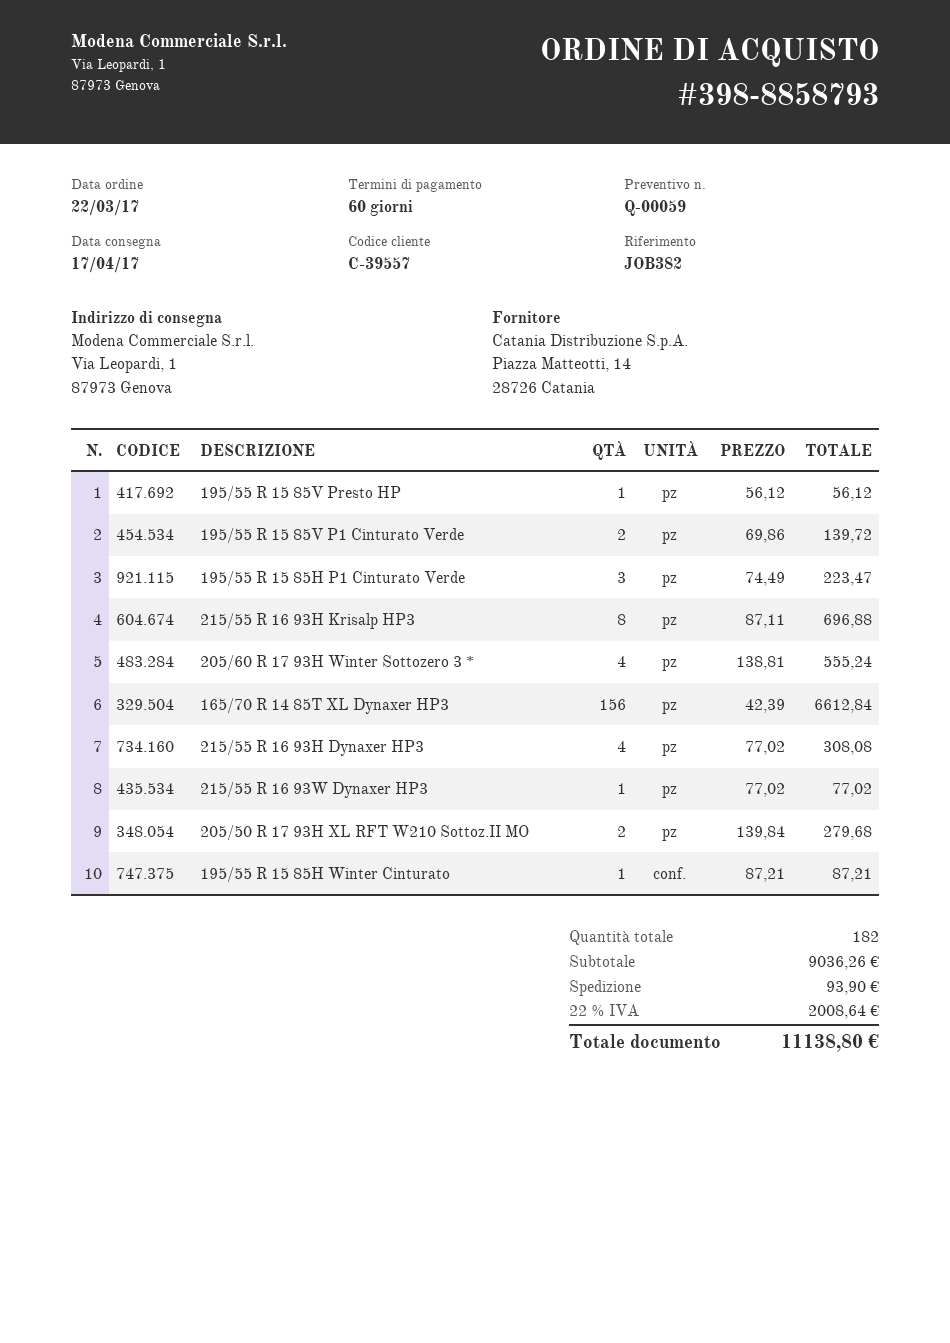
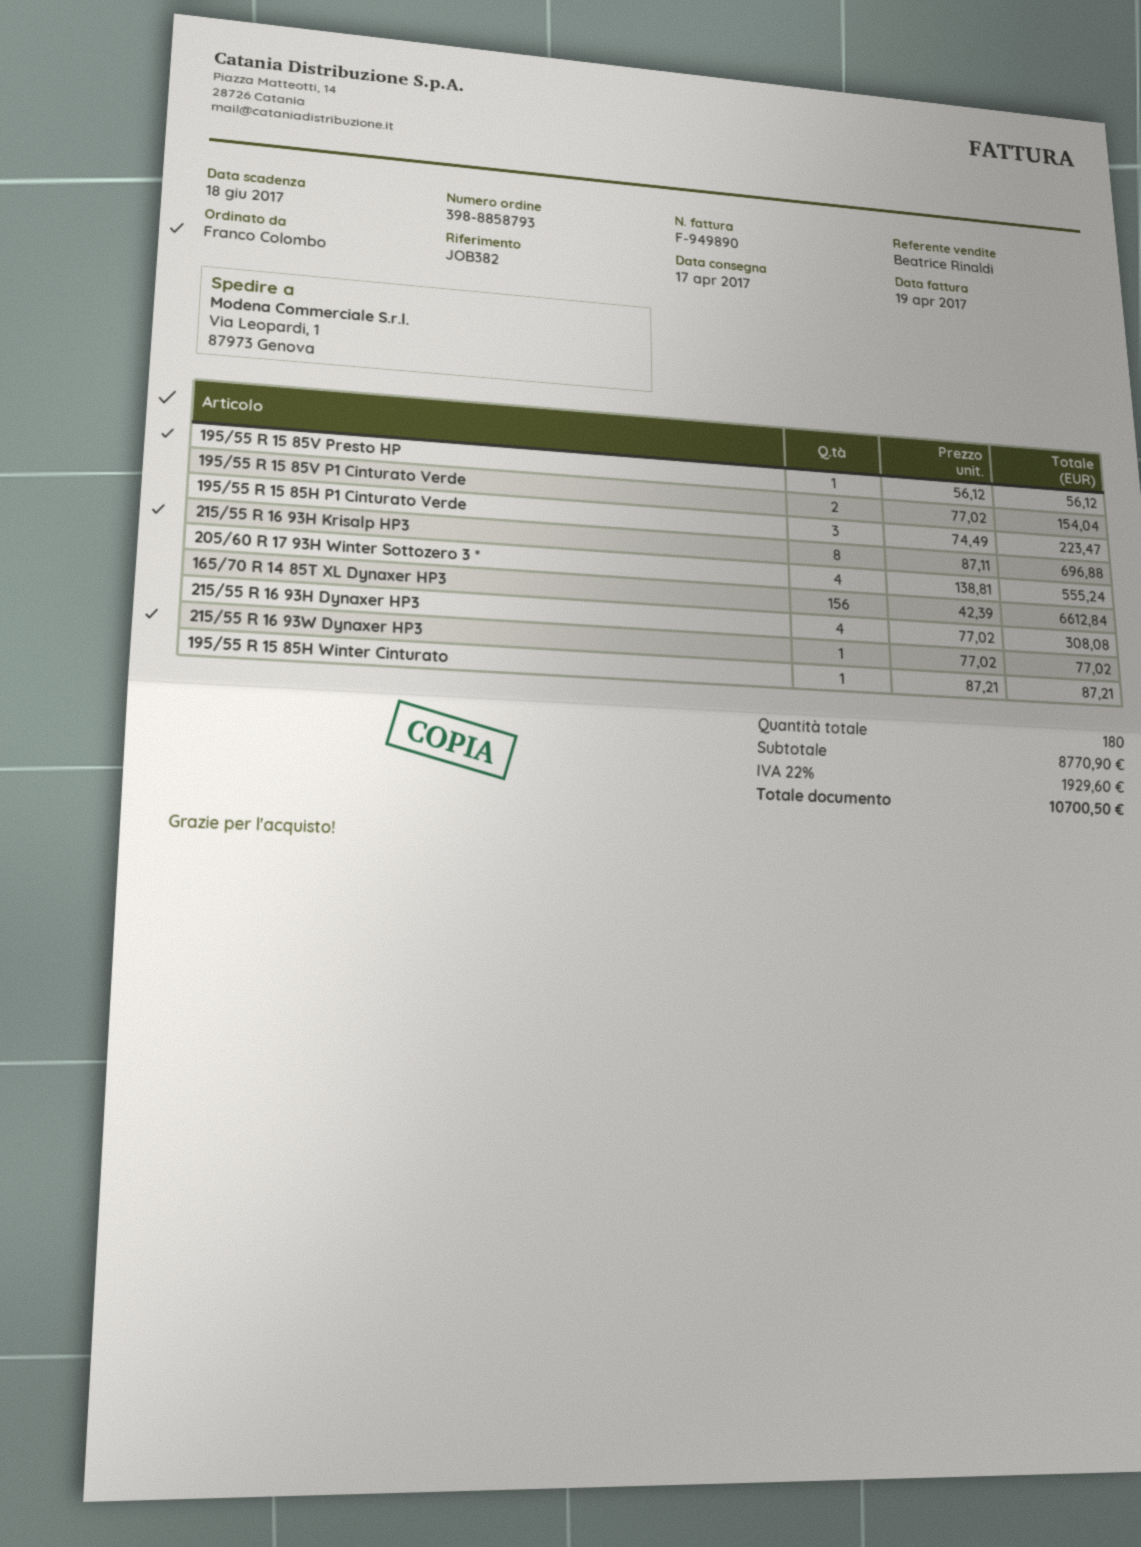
195/55 R 15 85V P1 Cinturato Verde: 2 x 69.86 = 139.72 -> 2 x 77.02 = 154.04
205/50 R 17 93H XL RFT W210 Sottoz.II MO: 2 x 139.84 = 279.68 -> none
total quantity: 182 -> 180
subtotal: 9036.26 -> 8770.90
shipping: 93.90 -> none
tax: 22% = 2008.64 -> 22% = 1929.60
total: 11138.80 -> 10700.50

